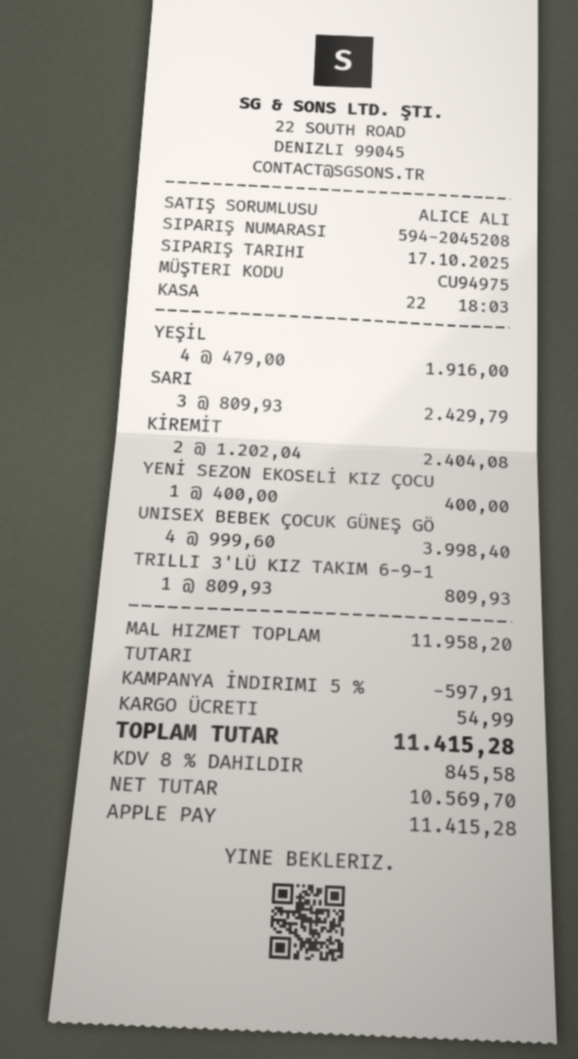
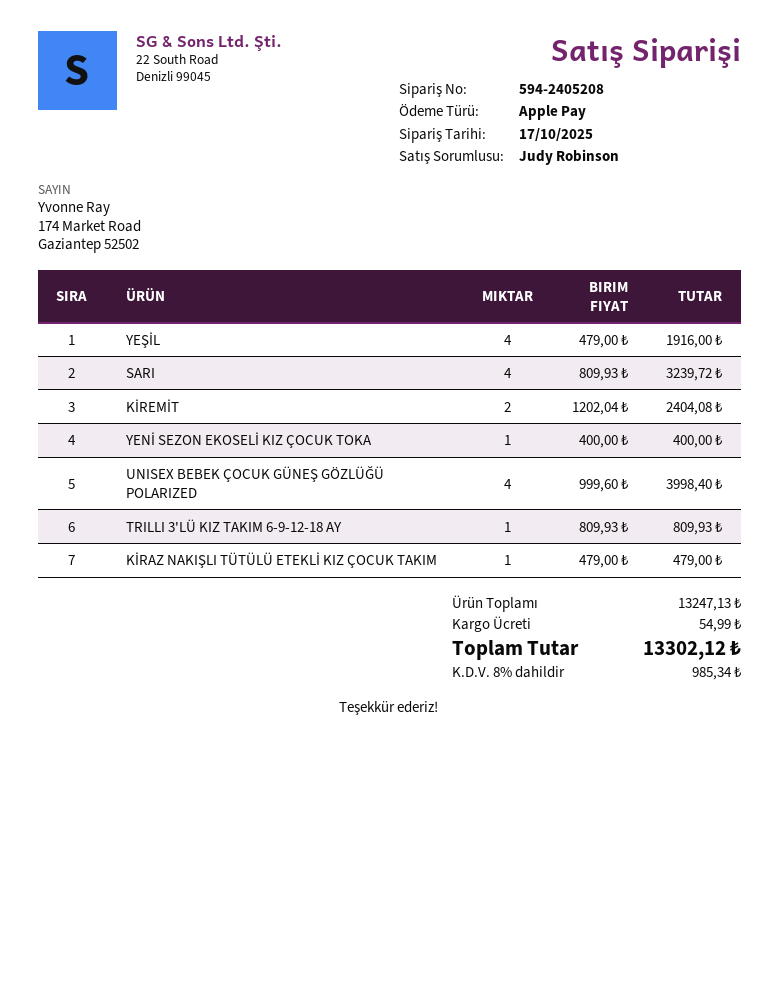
order number: 594-2045208 -> 594-2405208
sales rep: ALICE ALI -> Judy Robinson
SARI: 3 x 809.93 = 2429.79 -> 4 x 809.93 = 3239.72
KİRAZ NAKIŞLI TÜTÜLÜ ETEKLİ KIZ ÇOCUK TAKIM: none -> 1 x 479.00 = 479.00
subtotal: 11958.20 -> 13247.13
discount: 5% = 597.91 -> none
tax: 8% = 845.58 -> 8% = 985.34
total: 11415.28 -> 13302.12

